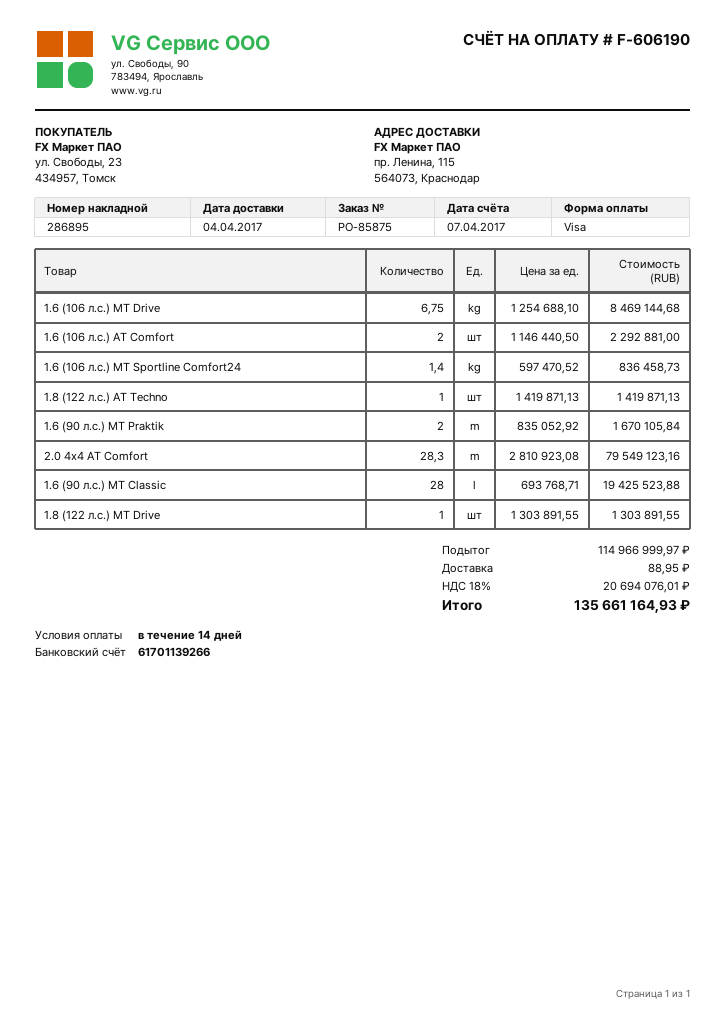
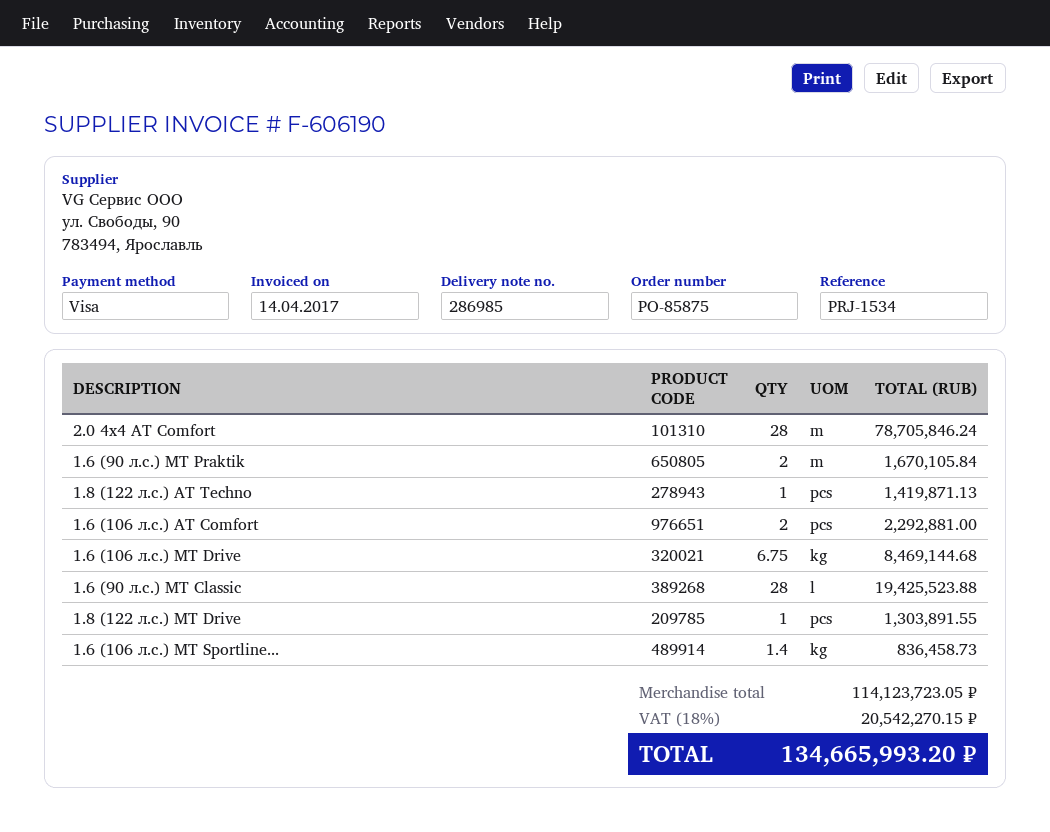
delivery note number: 286895 -> 286985
invoice date: 2017-04-07 -> 2017-04-14
2.0 4x4 AT Comfort: 28.3 for 79549123.16 -> 28 for 78705846.24
subtotal: 114966999.97 -> 114123723.05
shipping: 88.95 -> none
tax: 18% = 20694076.01 -> 18% = 20542270.15
total: 135661164.93 -> 134665993.20

